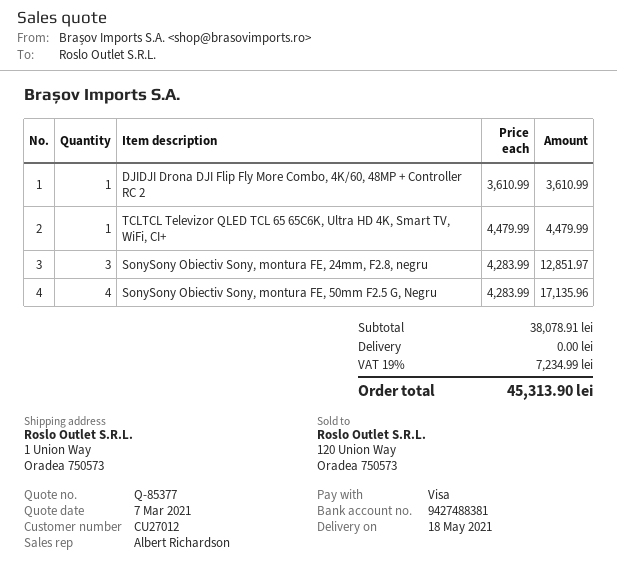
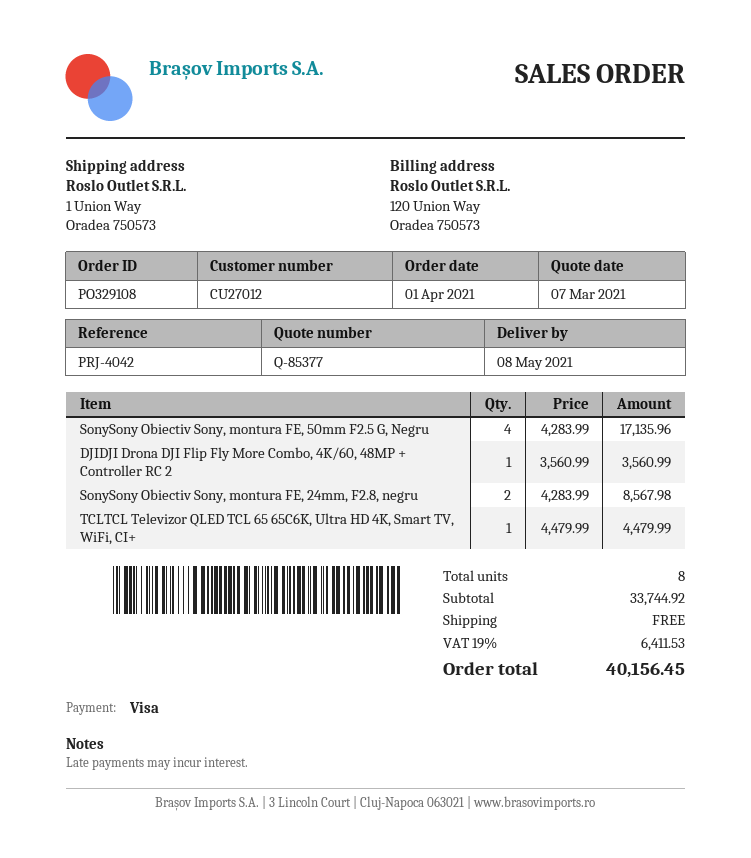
delivery date: 2021-05-18 -> 2021-05-08
DJIDJI Drona DJI Flip Fly More Combo, 4K/60, 48MP + Controller RC 2: 1 x 3610.99 = 3610.99 -> 1 x 3560.99 = 3560.99
SonySony Obiectiv Sony, montura FE, 24mm, F2.8, negru: 3 x 4283.99 = 12851.97 -> 2 x 4283.99 = 8567.98
subtotal: 38078.91 -> 33744.92
tax: 19% = 7234.99 -> 19% = 6411.53
total: 45313.90 -> 40156.45

